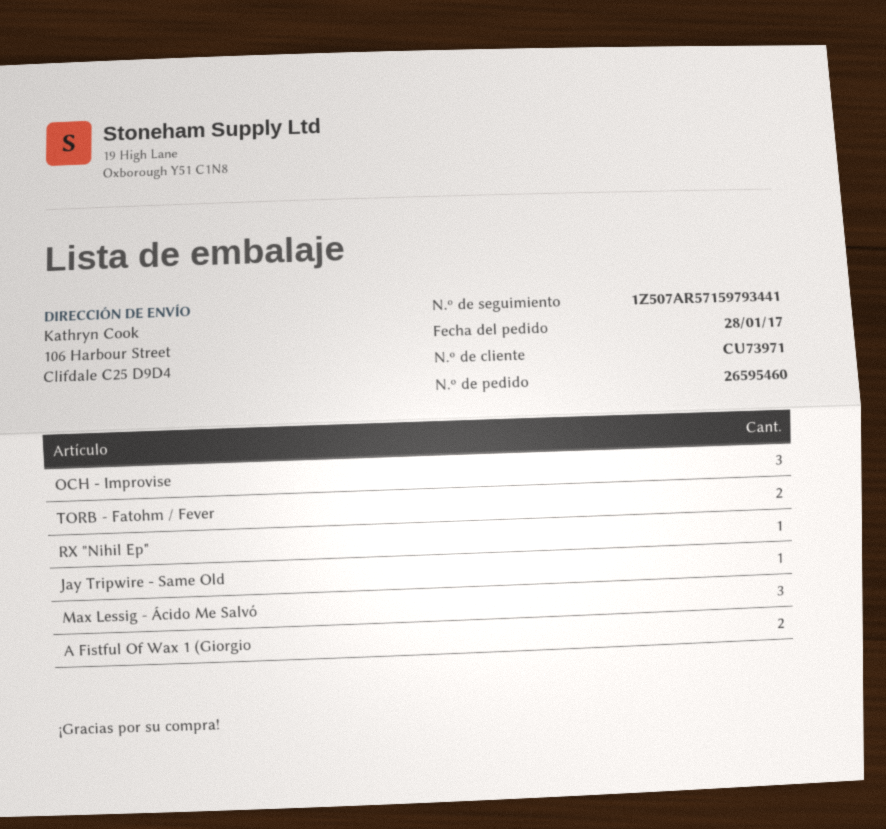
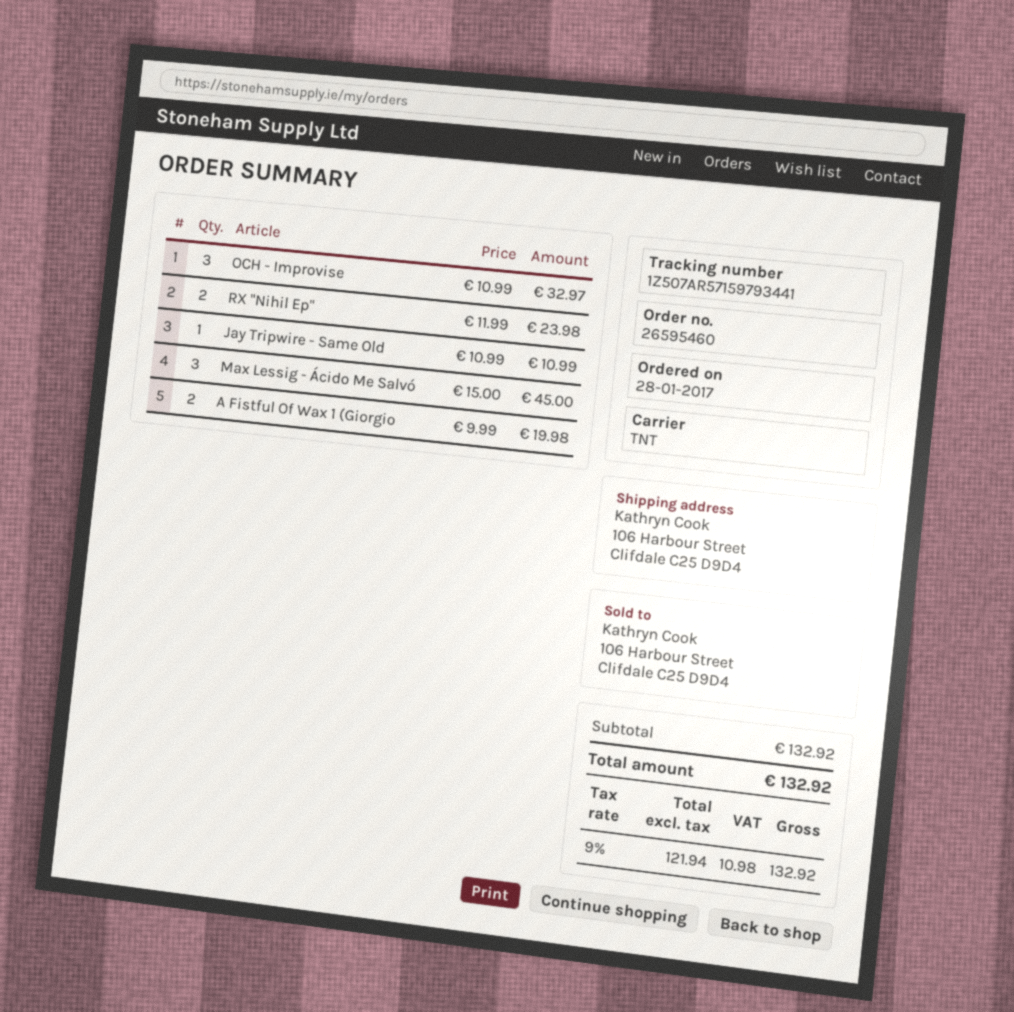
TORB - Fatohm / Fever: 2 -> none
RX "Nihil Ep": 1 -> 2

